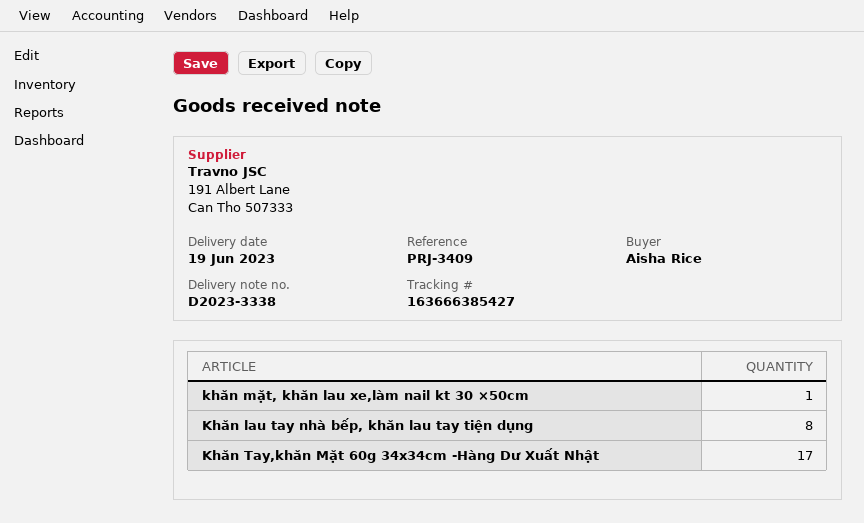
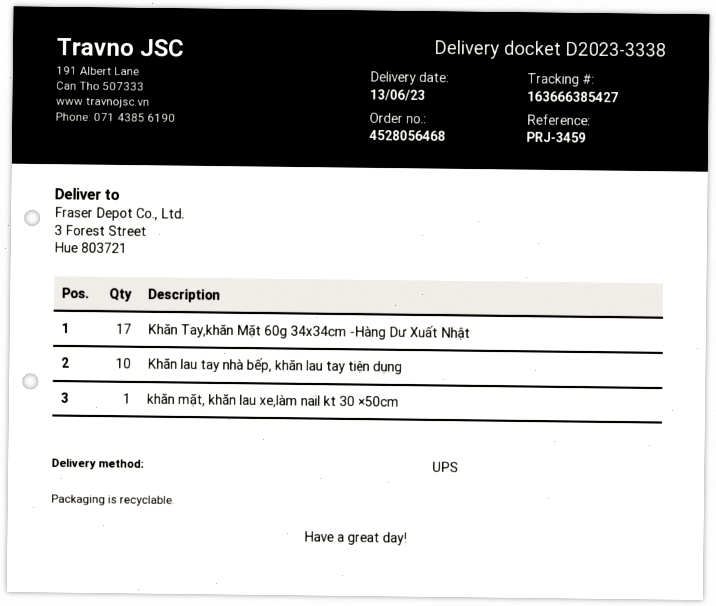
delivery date: 2023-06-19 -> 2023-06-13
reference: PRJ-3409 -> PRJ-3459
Khăn lau tay nhà bếp, khăn lau tay tiện dụng: 8 -> 10

